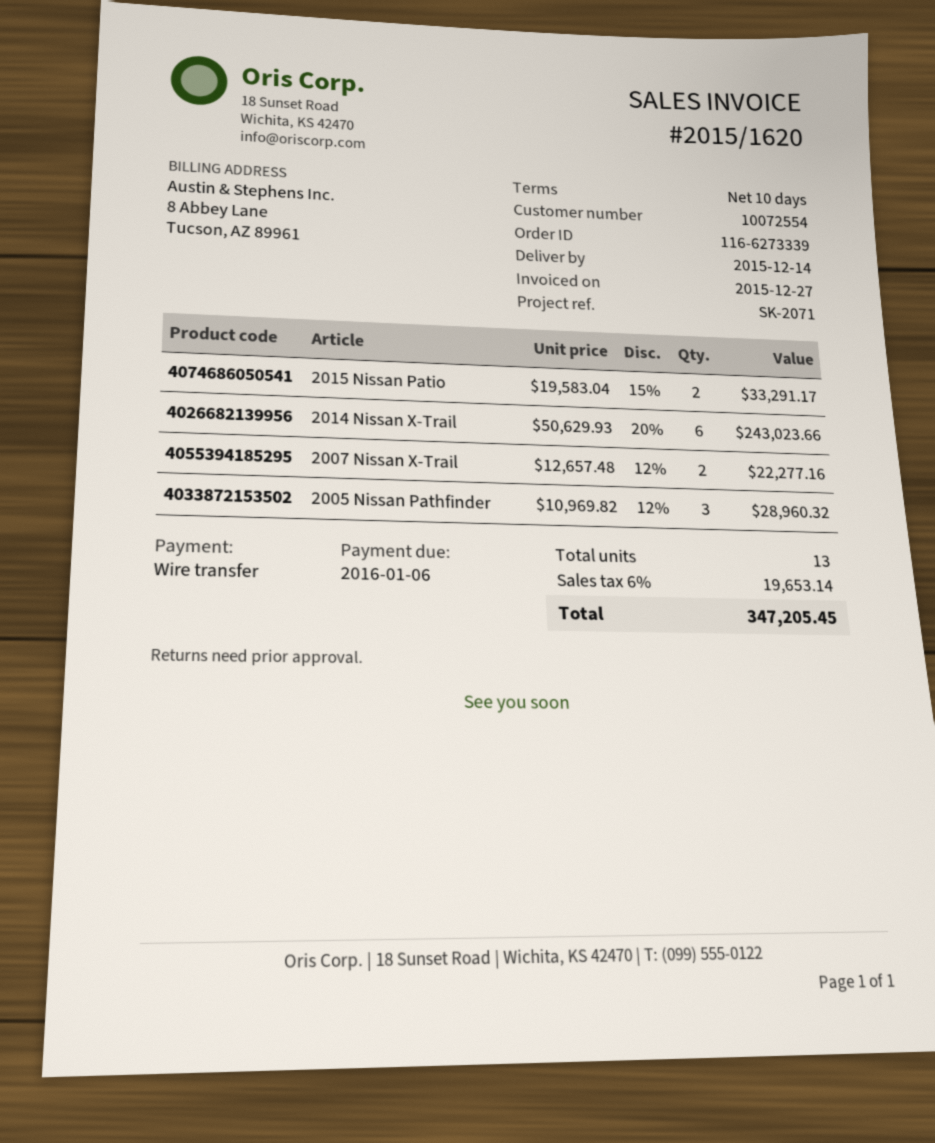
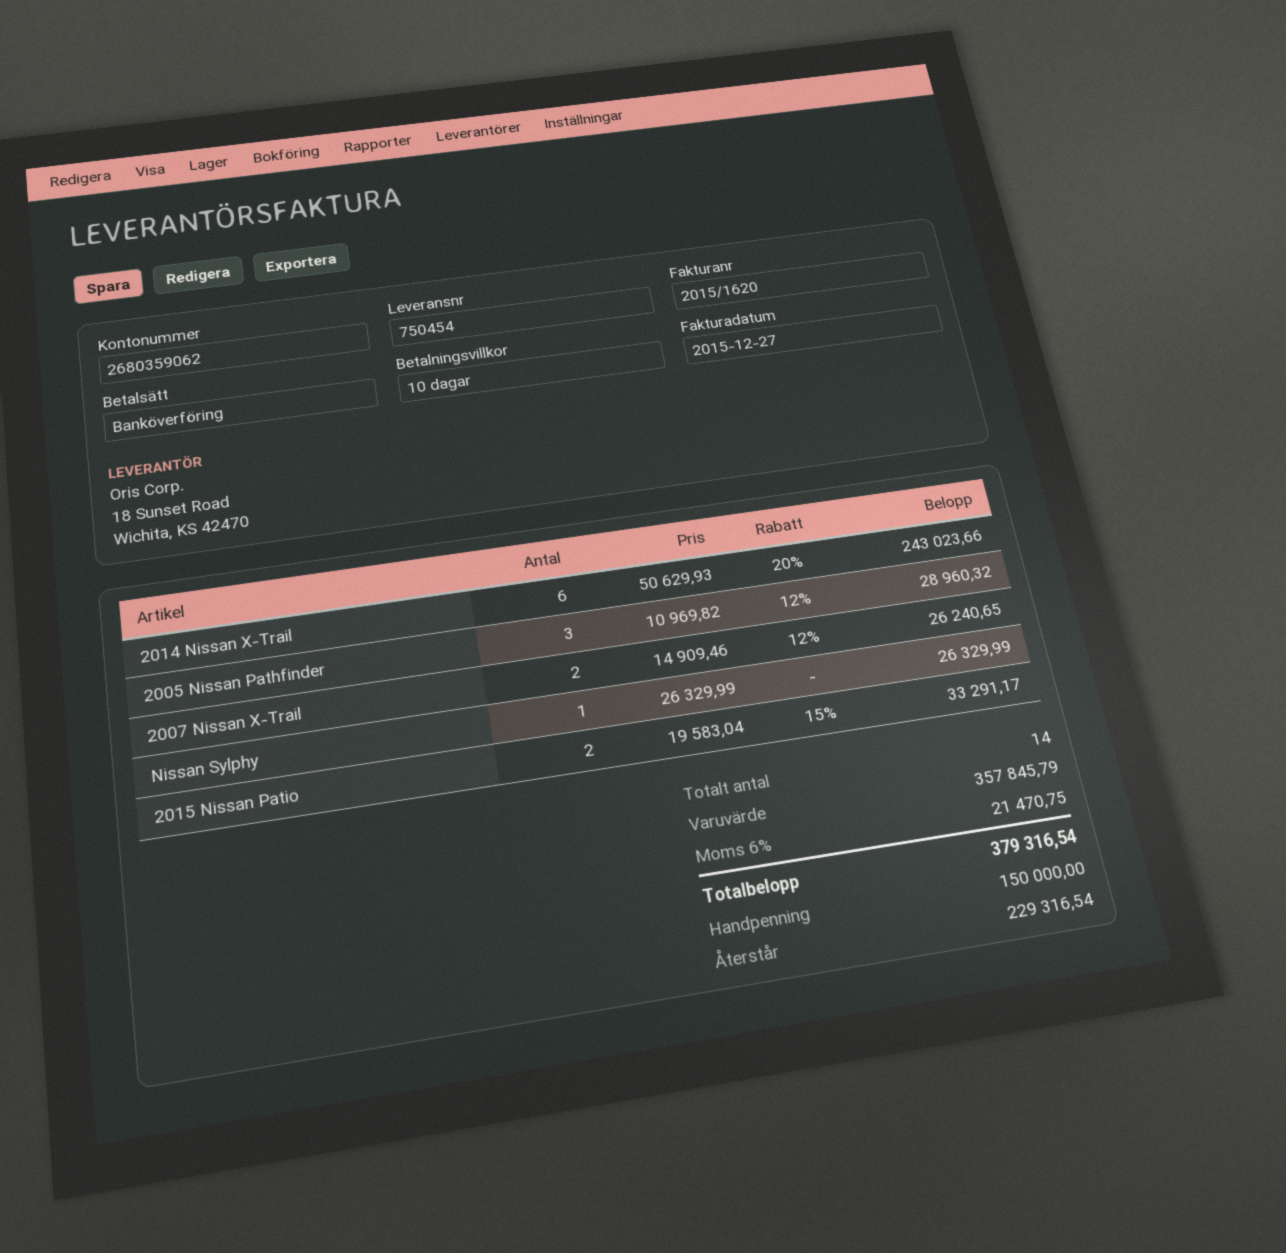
2007 Nissan X-Trail: 2 x 12657.48 - 12% = 22277.16 -> 2 x 14909.46 - 12% = 26240.65
Nissan Sylphy: none -> 1 x 26329.99 = 26329.99
total quantity: 13 -> 14
tax: 6% = 19653.14 -> 6% = 21470.75
total: 347205.45 -> 379316.54

